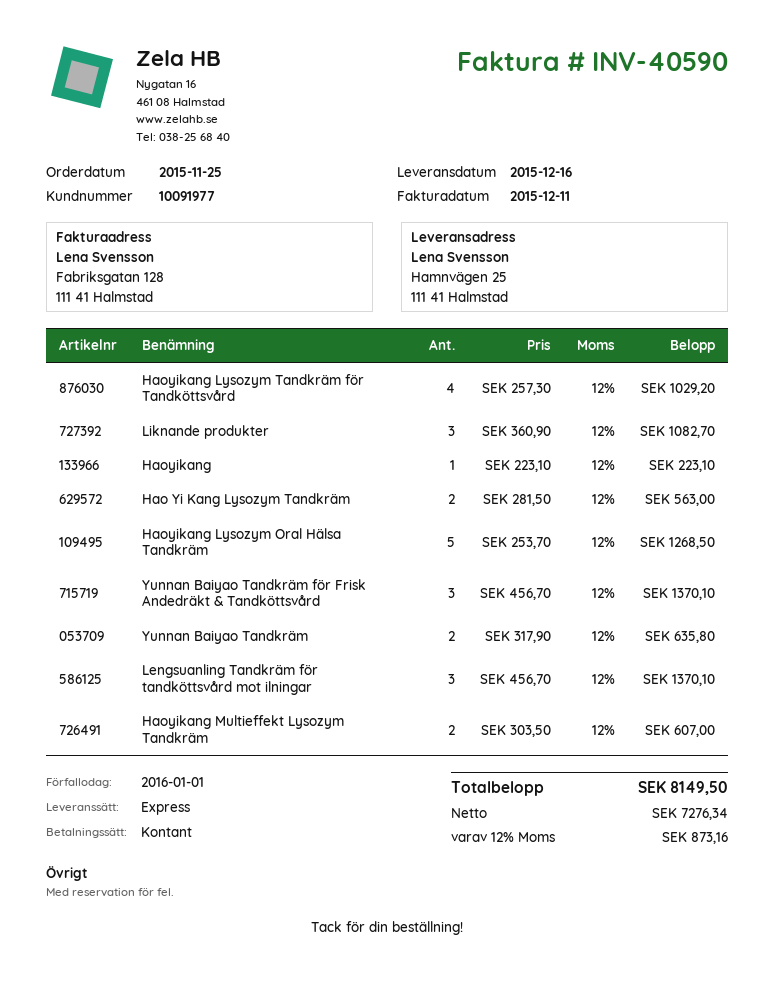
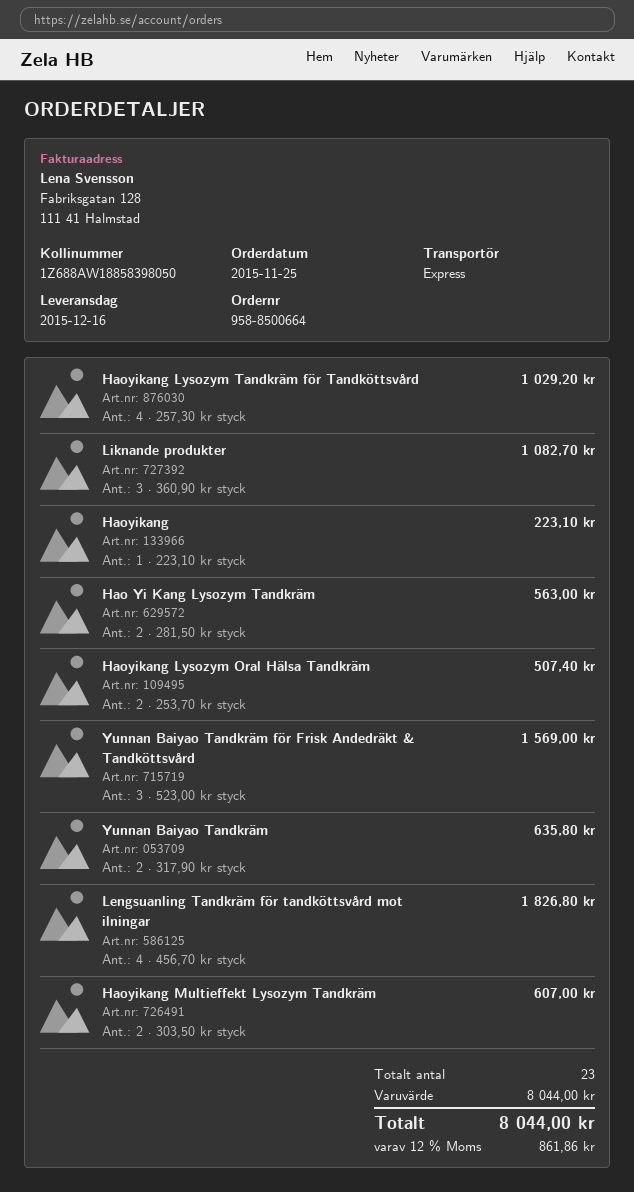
Haoyikang Lysozym Oral Hälsa Tandkräm: 5 x 253.70 = 1268.50 -> 2 x 253.70 = 507.40
Yunnan Baiyao Tandkräm för Frisk Andedräkt & Tandköttsvård: 3 x 456.70 = 1370.10 -> 3 x 523.00 = 1569.00
Lengsuanling Tandkräm för tandköttsvård mot ilningar: 3 x 456.70 = 1370.10 -> 4 x 456.70 = 1826.80
tax: 12% = 873.16 -> 12% = 861.86
total: 8149.50 -> 8044.00

